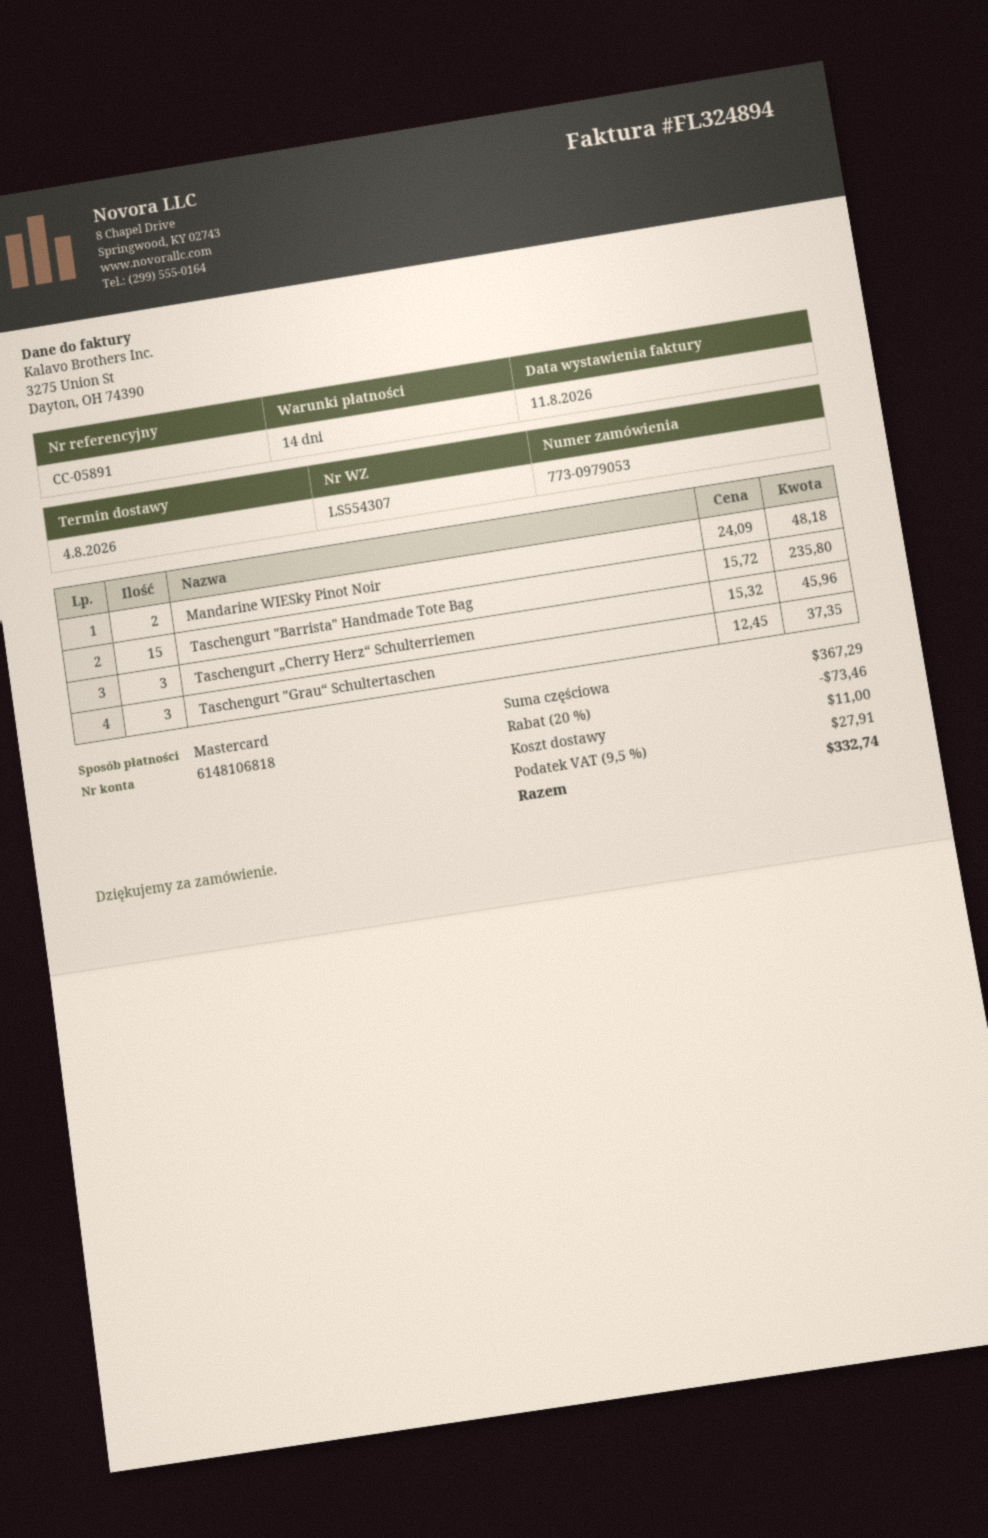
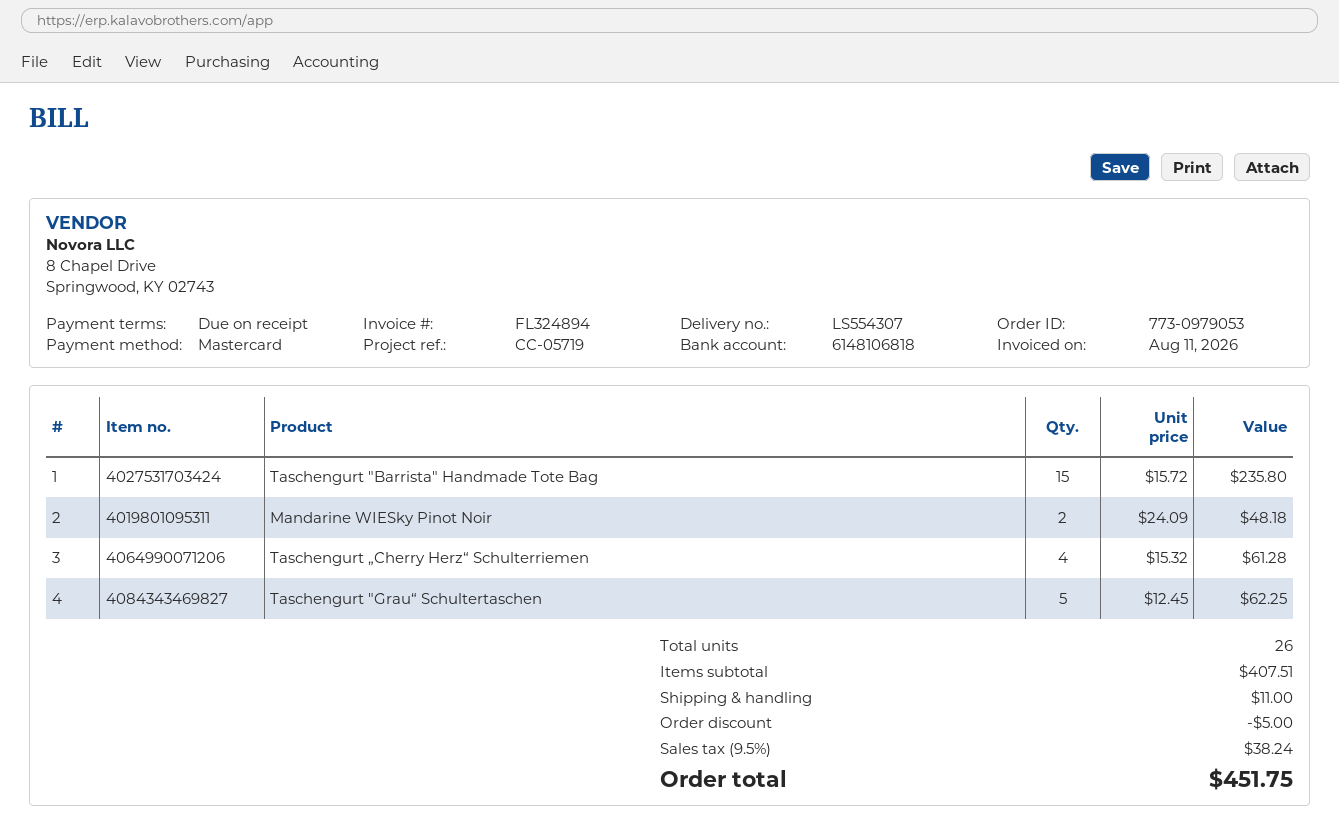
payment terms: 14 days -> on receipt
reference: CC-05891 -> CC-05719
Taschengurt „Cherry Herz“ Schulterriemen: 3 x 15.32 = 45.96 -> 4 x 15.32 = 61.28
Taschengurt "Grau“ Schultertaschen: 3 x 12.45 = 37.35 -> 5 x 12.45 = 62.25
subtotal: 367.29 -> 407.51
discount: 73.46 -> 5.00
tax: 9.5% = 27.91 -> 9.5% = 38.24
total: 332.74 -> 451.75

